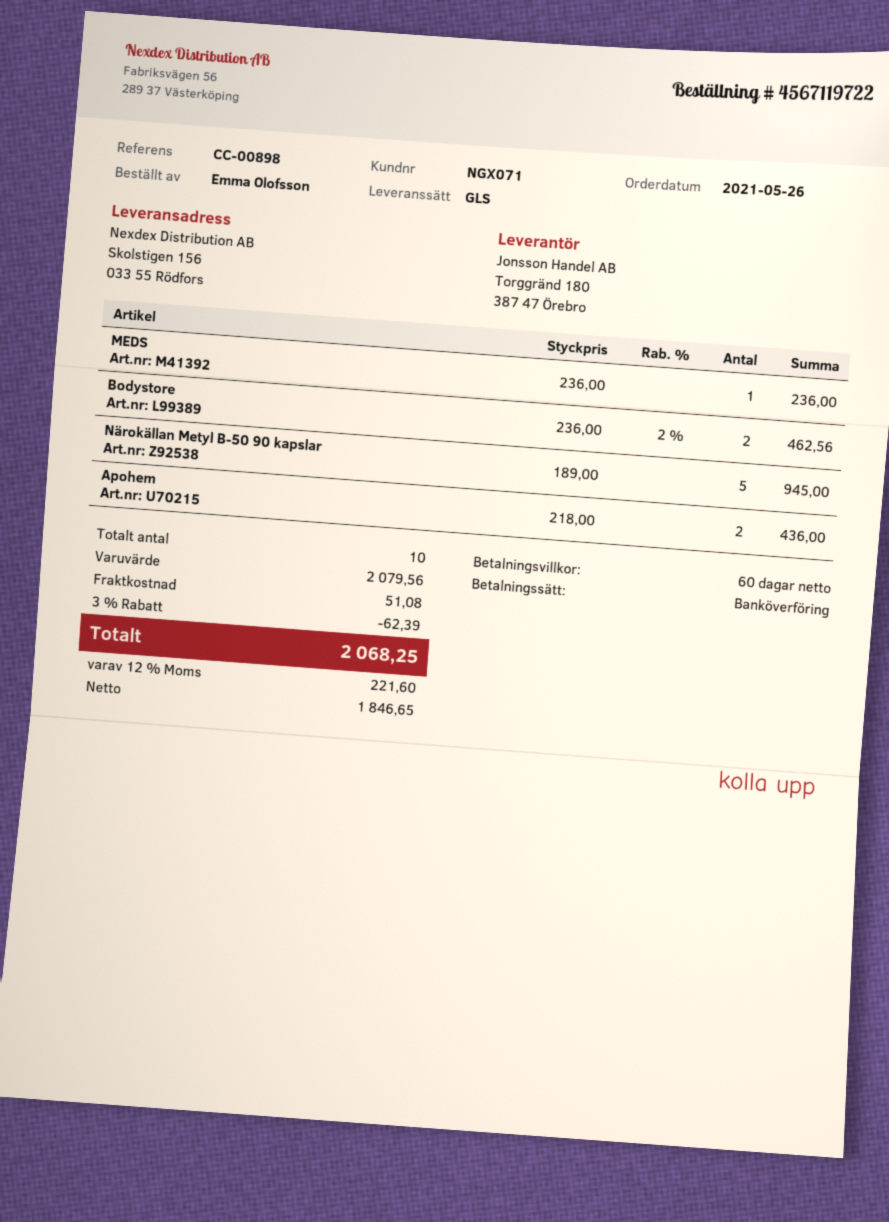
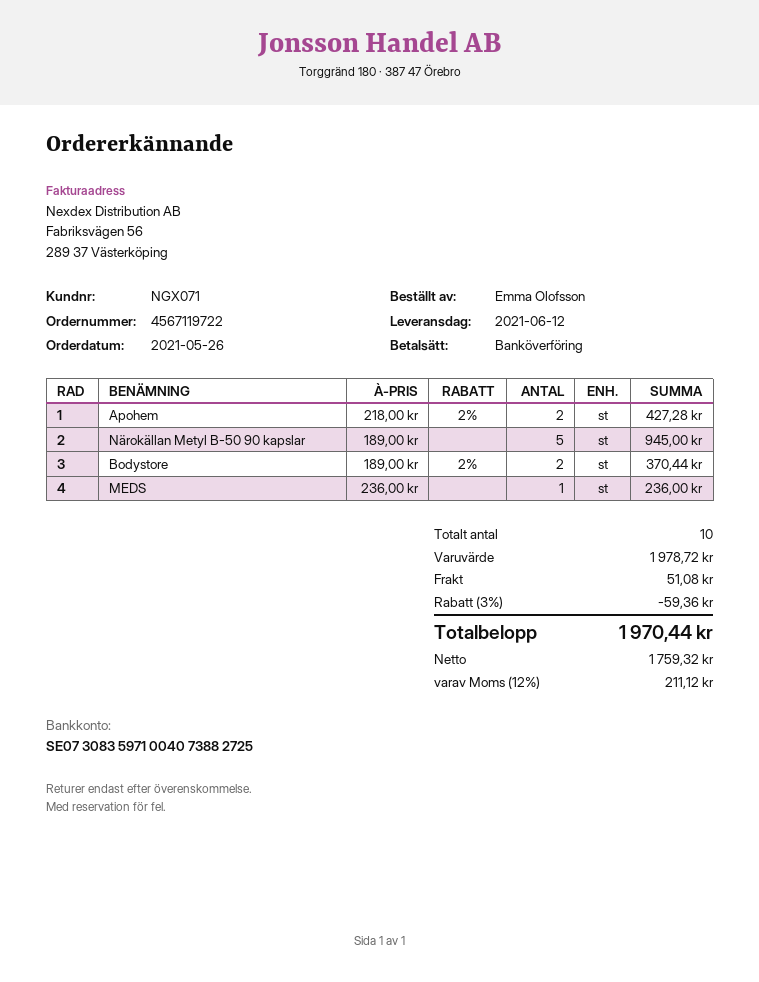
Bodystore: 2 x 236.00 - 2% = 462.56 -> 2 x 189.00 - 2% = 370.44
Apohem: 2 x 218.00 = 436.00 -> 2 x 218.00 - 2% = 427.28
subtotal: 2079.56 -> 1978.72
discount: 3% = 62.39 -> 3% = 59.36
net: 1846.65 -> 1759.32
tax: 12% = 221.60 -> 12% = 211.12
total: 2068.25 -> 1970.44

